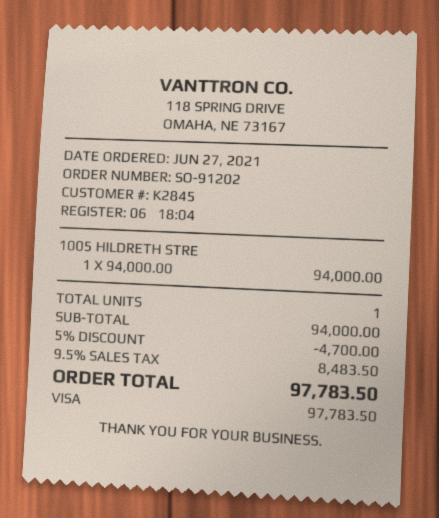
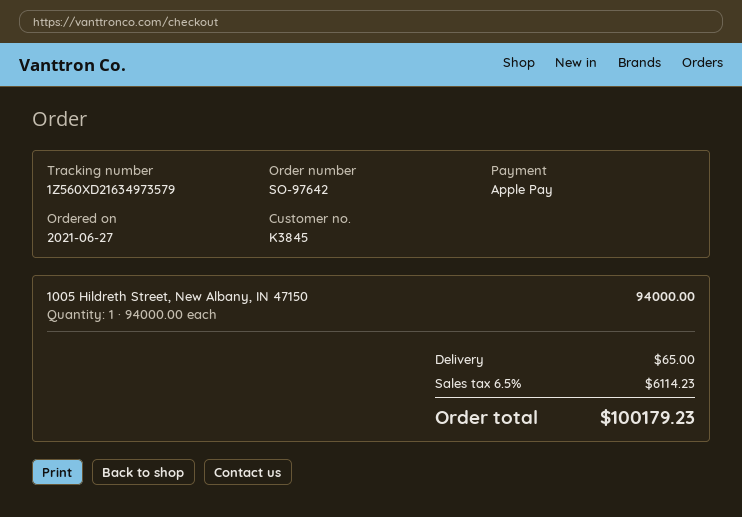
order number: SO-91202 -> SO-97642
customer number: K2845 -> K3845
payment method: Visa -> Apple Pay
discount: 5% = 4700.00 -> none
shipping: none -> 65.00
tax: 9.5% = 8483.50 -> 6.5% = 6114.23
total: 97783.50 -> 100179.23

